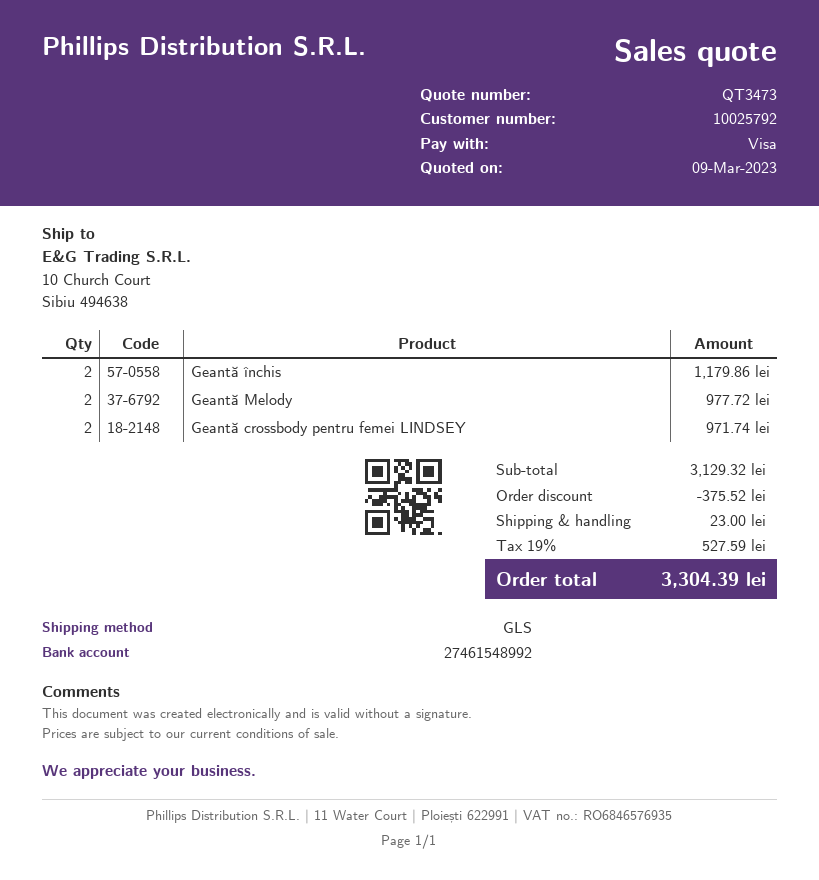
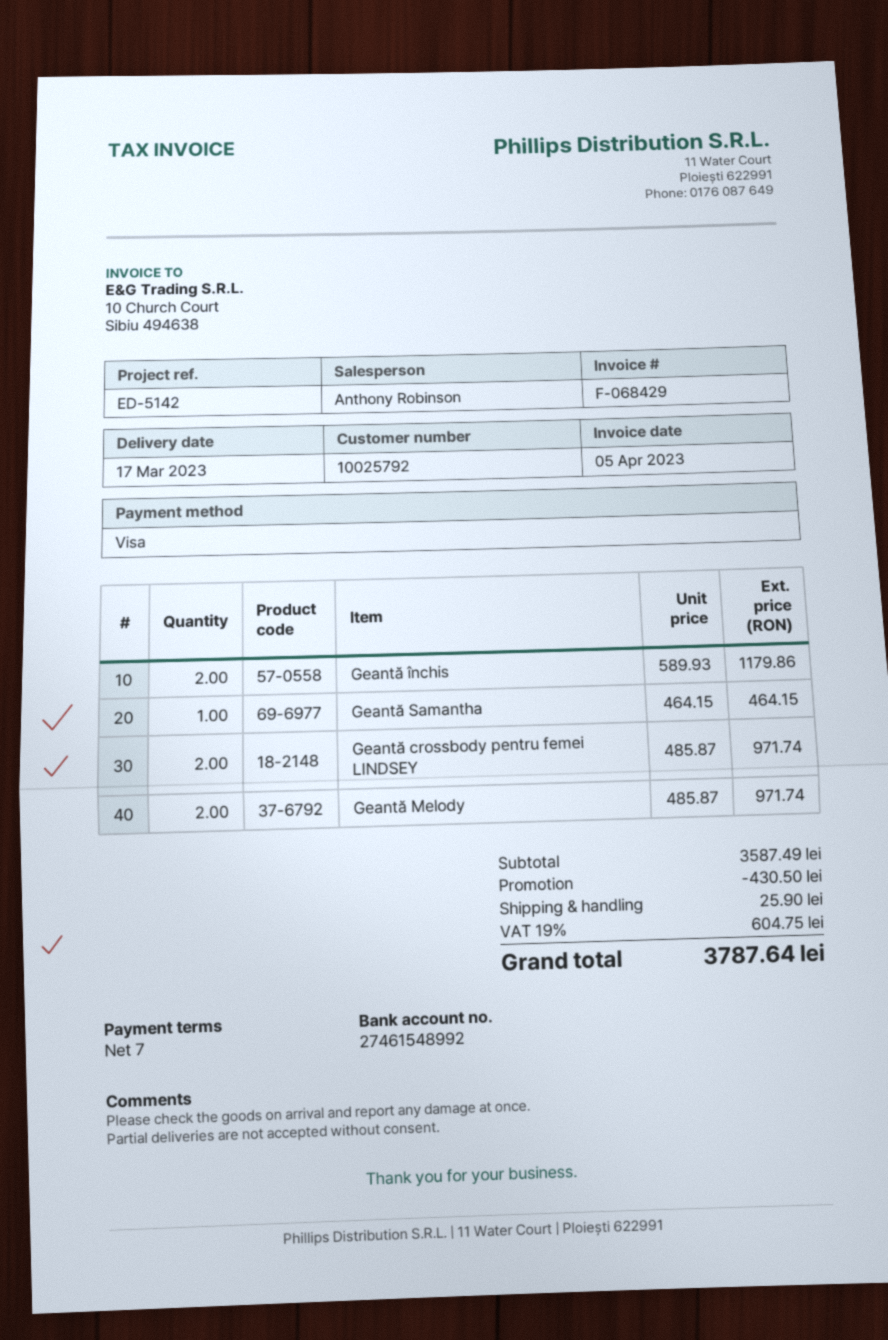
Geantă Melody: 2 for 977.72 -> 2 for 971.74
Geantă Samantha: none -> 1 for 464.15
subtotal: 3129.32 -> 3587.49
discount: 375.52 -> 430.50
shipping: 23.00 -> 25.90
tax: 19% = 527.59 -> 19% = 604.75
total: 3304.39 -> 3787.64

